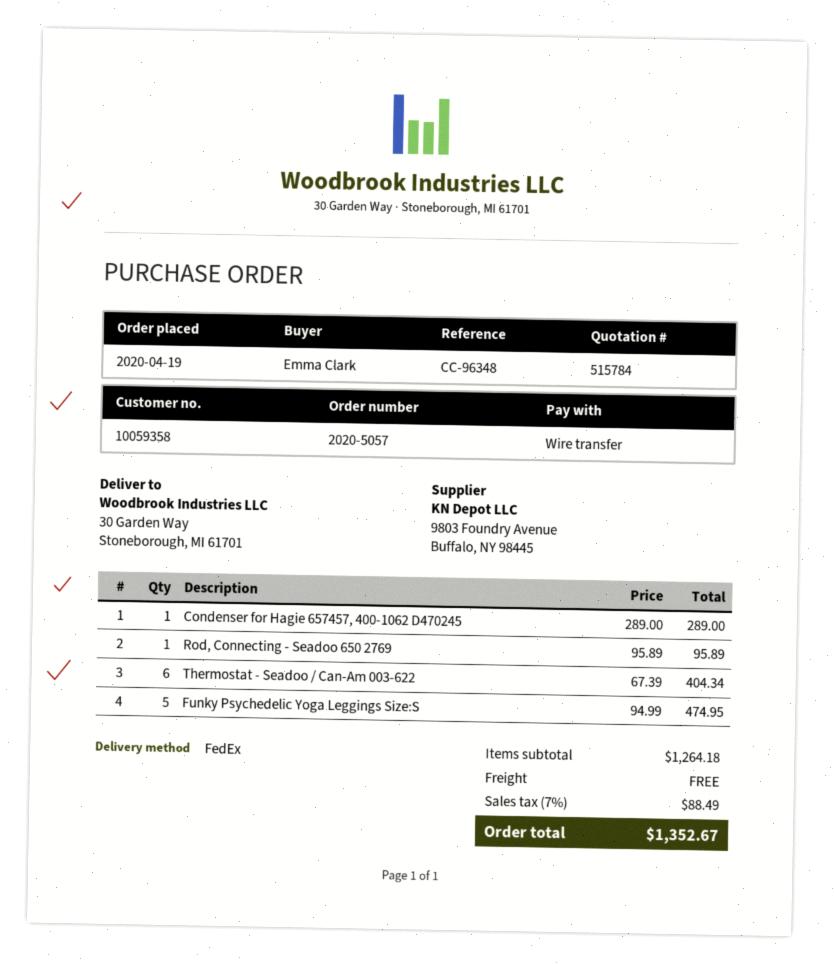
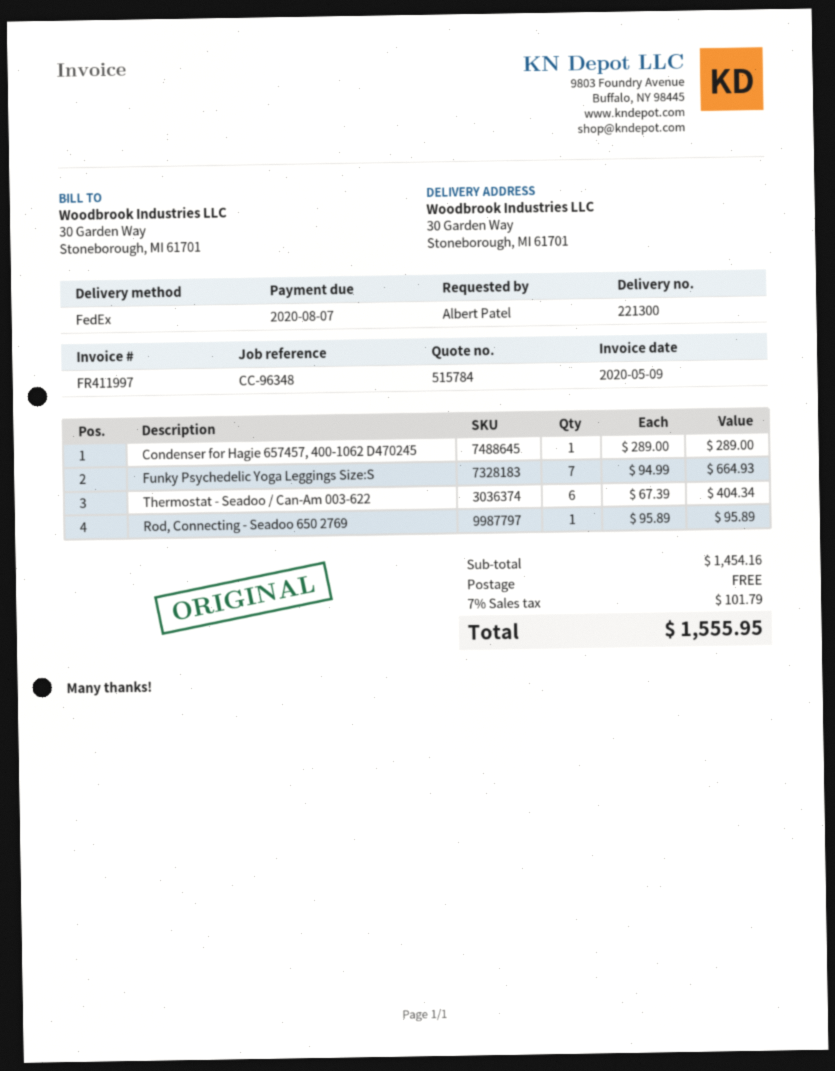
ordered by: Emma Clark -> Albert Patel
Funky Psychedelic Yoga Leggings Size:S: 5 x 94.99 = 474.95 -> 7 x 94.99 = 664.93
subtotal: 1264.18 -> 1454.16
tax: 7% = 88.49 -> 7% = 101.79
total: 1352.67 -> 1555.95

